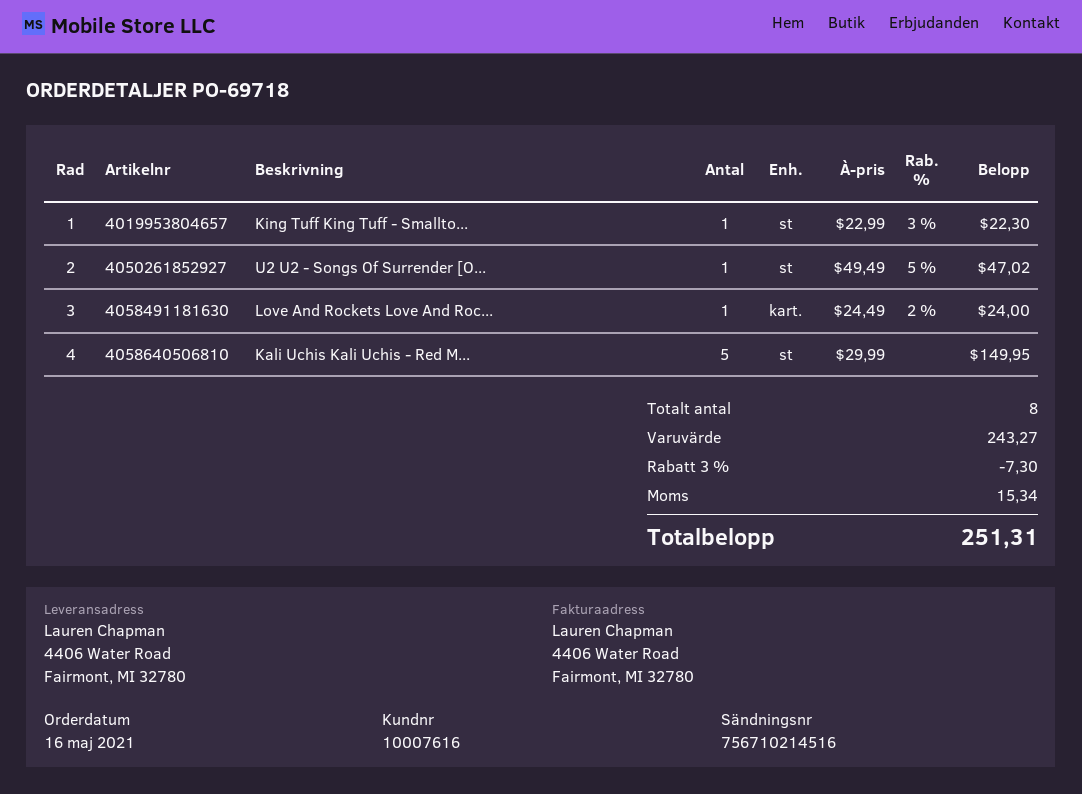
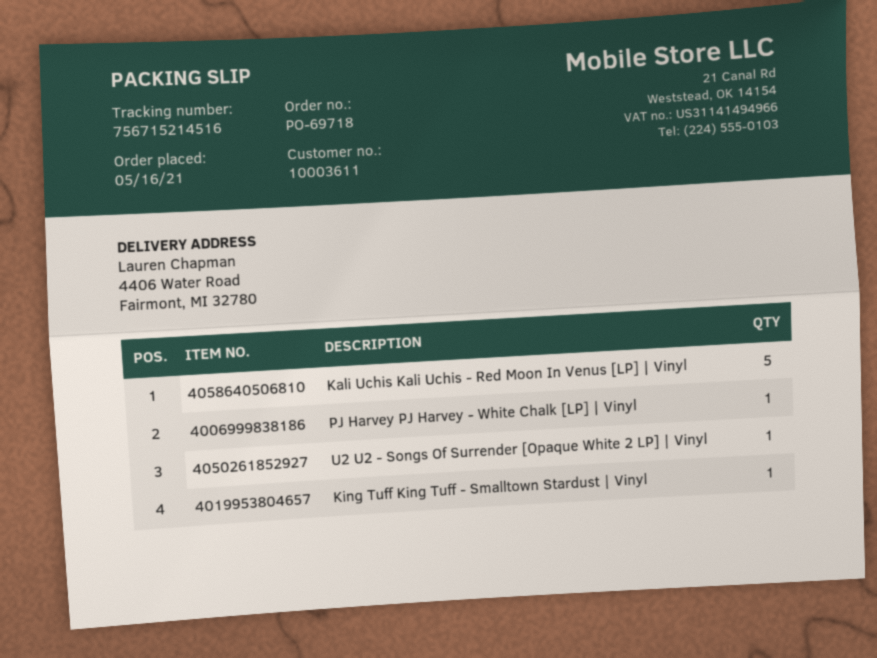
customer number: 10007616 -> 10003611
tracking number: 756710214516 -> 756715214516
Love And Rockets Love And Roc...: 1 -> none
PJ Harvey PJ Harvey - White Chalk [LP] | Vinyl: none -> 1

